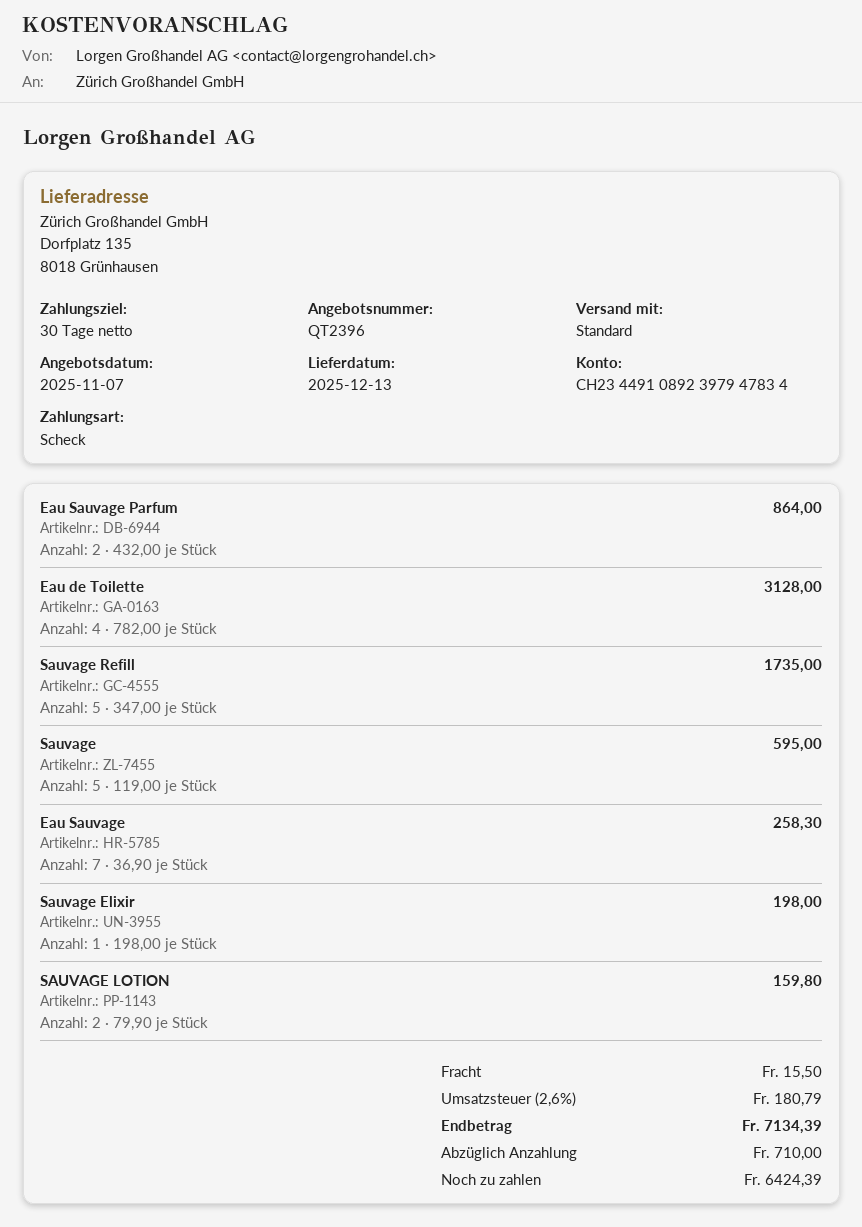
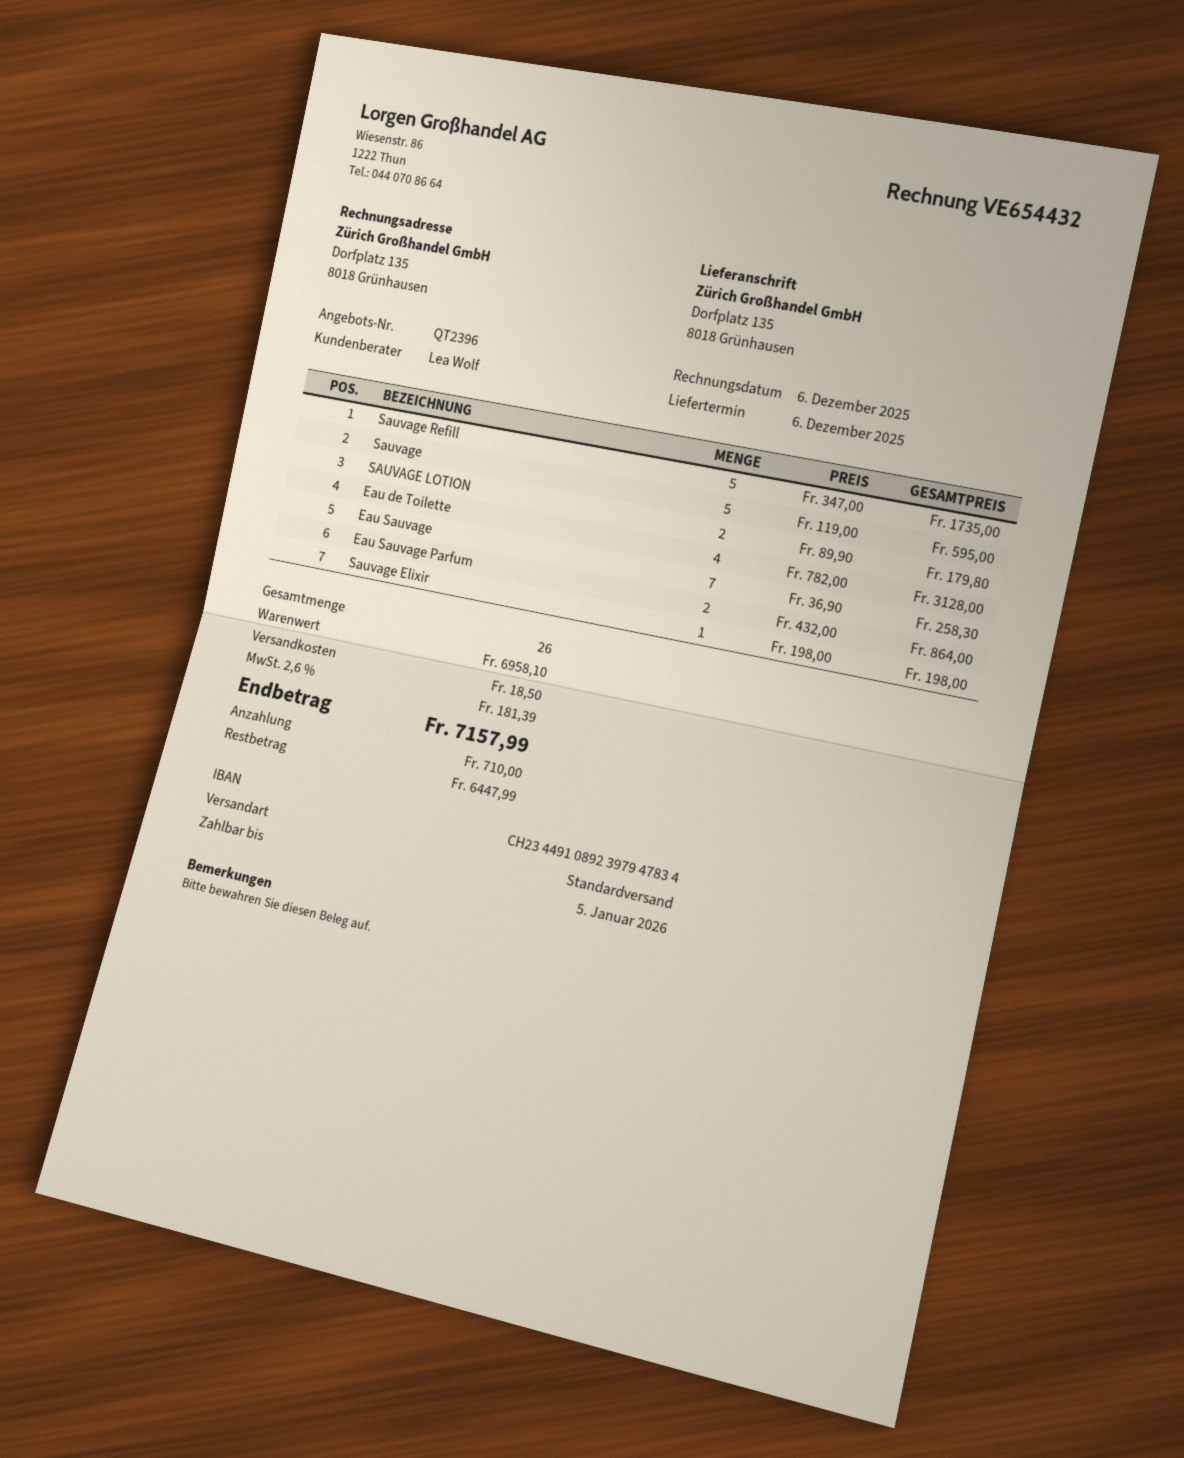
delivery date: 2025-12-13 -> 2025-12-06
SAUVAGE LOTION: 2 x 79.90 = 159.80 -> 2 x 89.90 = 179.80
shipping: 15.50 -> 18.50
tax: 2.6% = 180.79 -> 2.6% = 181.39
total: 7134.39 -> 7157.99
balance: 6424.39 -> 6447.99

